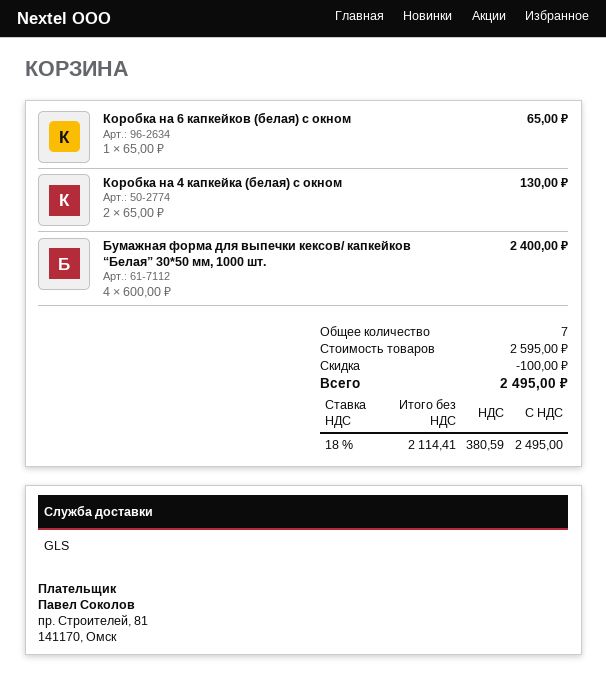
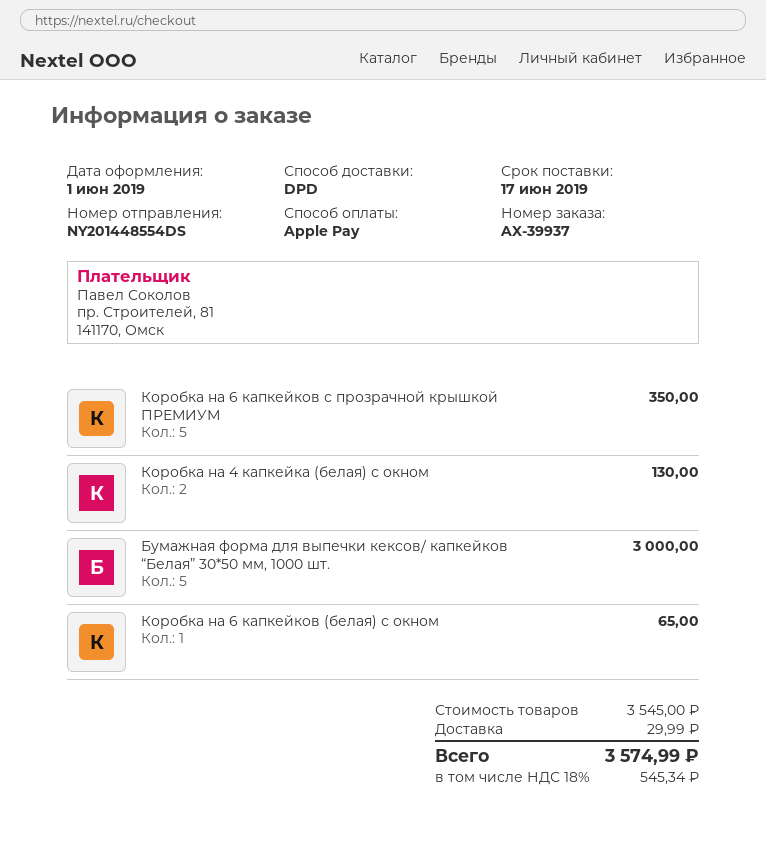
shipping method: GLS -> DPD
Бумажная форма для выпечки кексов/ капкейков “Белая” 30*50 мм, 1000 шт.: 4 for 2400.00 -> 5 for 3000.00
Коробка на 6 капкейкoв с прозрачной крышкой ПРЕМИУМ: none -> 5 for 350.00
subtotal: 2595.00 -> 3545.00
discount: 100.00 -> none
shipping: none -> 29.99
tax: 18% = 380.59 -> 18% = 545.34
total: 2495.00 -> 3574.99

